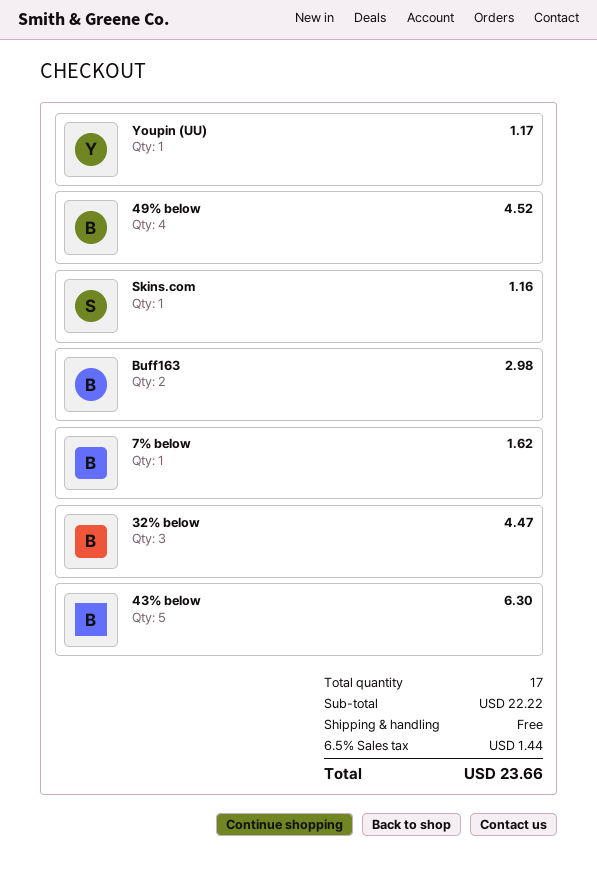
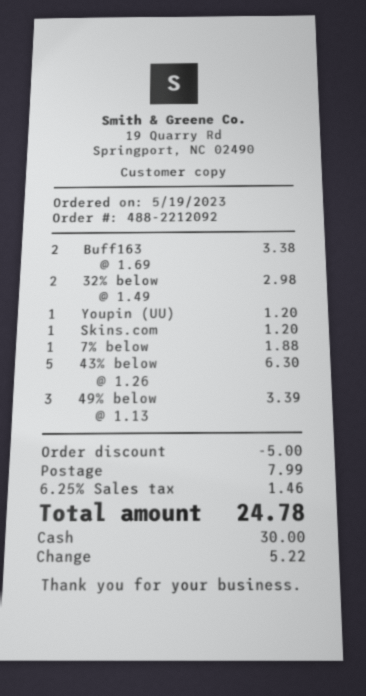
Youpin (UU): 1 for 1.17 -> 1 for 1.20
49% below: 4 for 4.52 -> 3 for 3.39
Skins.com: 1 for 1.16 -> 1 for 1.20
Buff163: 2 for 2.98 -> 2 for 3.38
7% below: 1 for 1.62 -> 1 for 1.88
32% below: 3 for 4.47 -> 2 for 2.98
discount: none -> 5.00
shipping: 0.00 -> 7.99
tax: 6.5% = 1.44 -> 6.25% = 1.46
total: 23.66 -> 24.78

